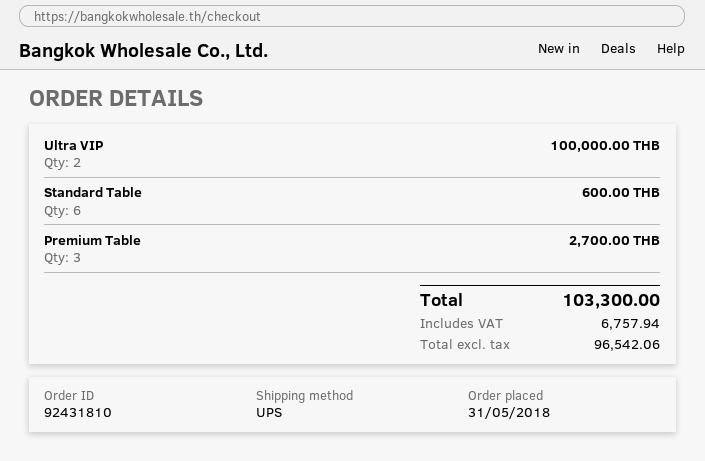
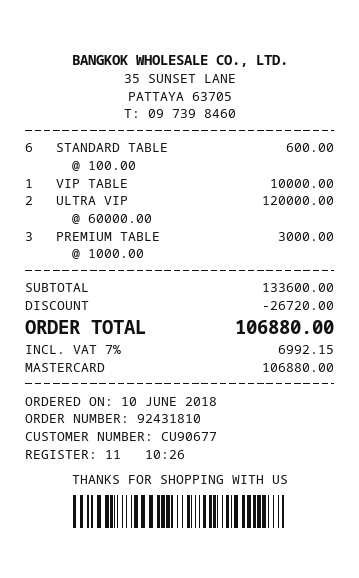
order date: 2018-05-31 -> 2018-06-10
Ultra VIP: 2 for 100000.00 -> 2 for 120000.00
Premium Table: 3 for 2700.00 -> 3 for 3000.00
VIP TABLE: none -> 1 for 10000.00
discount: none -> 26720.00
tax: 6757.94 -> 6992.15
total: 103300.00 -> 106880.00

